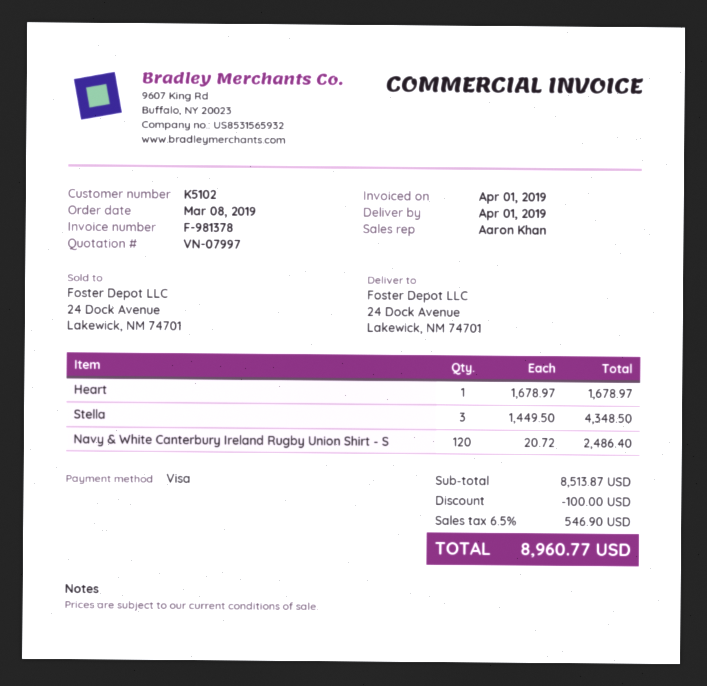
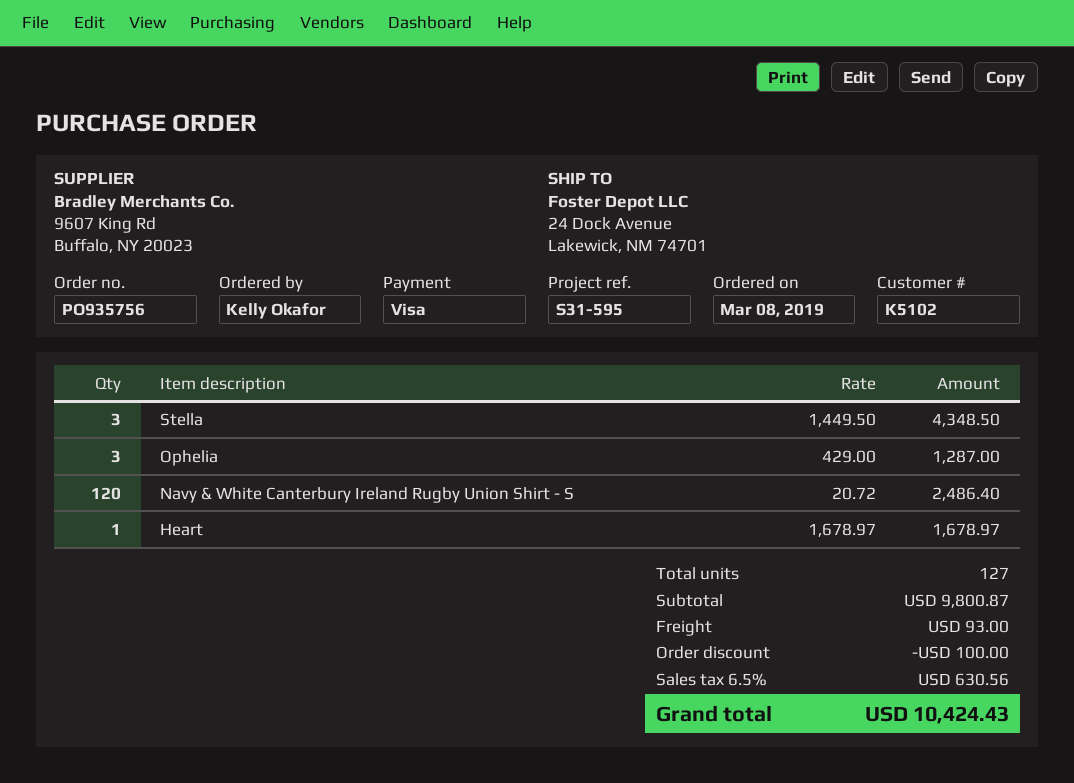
Ophelia: none -> 3 x 429.00 = 1287.00
subtotal: 8513.87 -> 9800.87
shipping: none -> 93.00
tax: 6.5% = 546.90 -> 6.5% = 630.56
total: 8960.77 -> 10424.43

